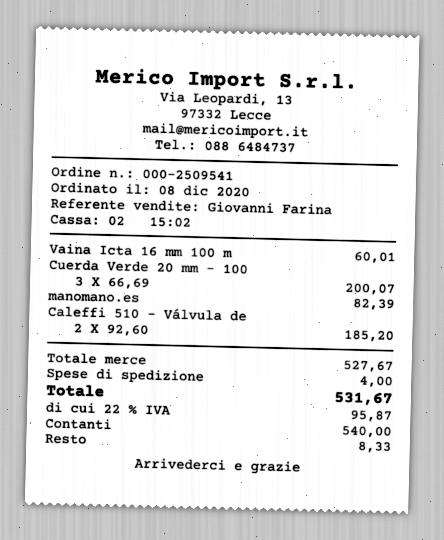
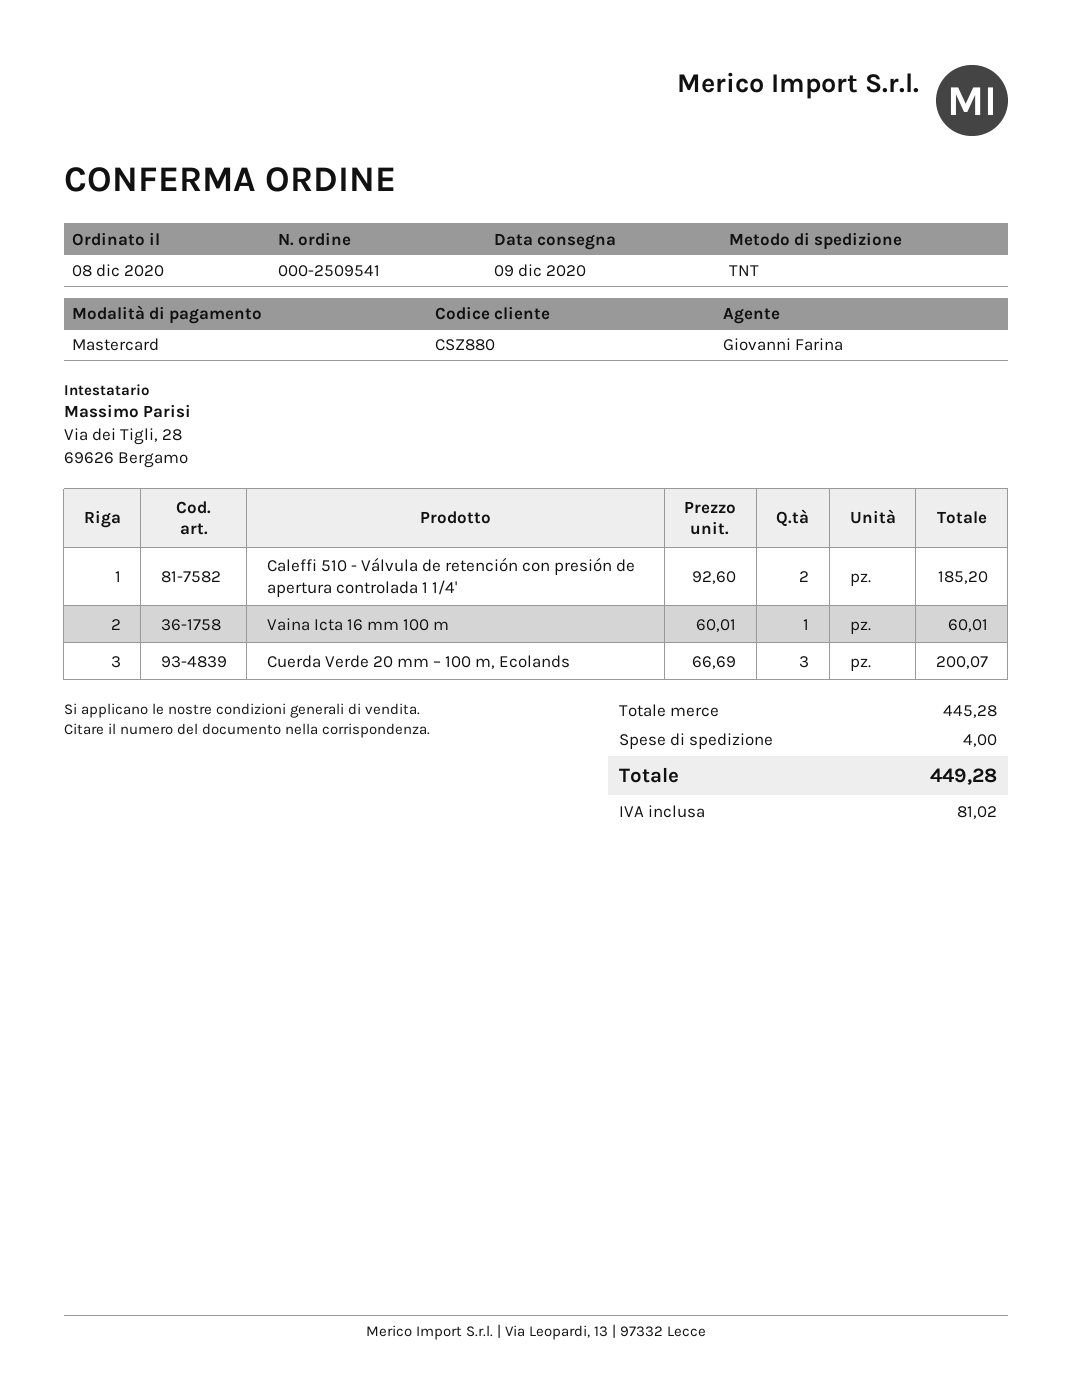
payment method: cash -> Mastercard
manomano.es: 1 x 82.39 = 82.39 -> none
subtotal: 527.67 -> 445.28
tax: 95.87 -> 81.02
total: 531.67 -> 449.28

